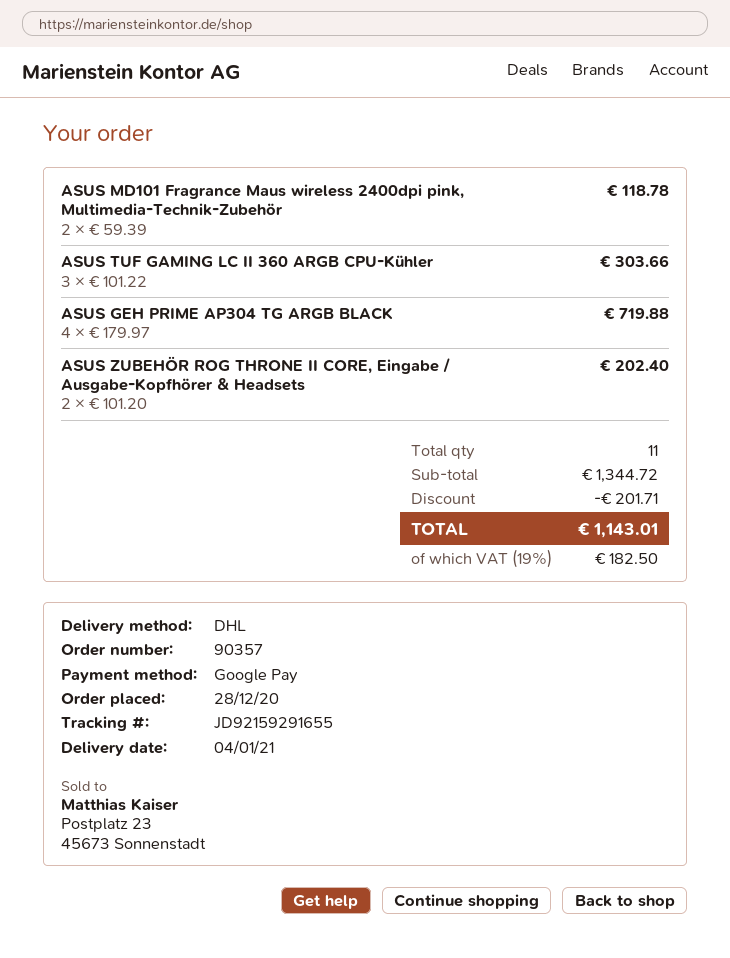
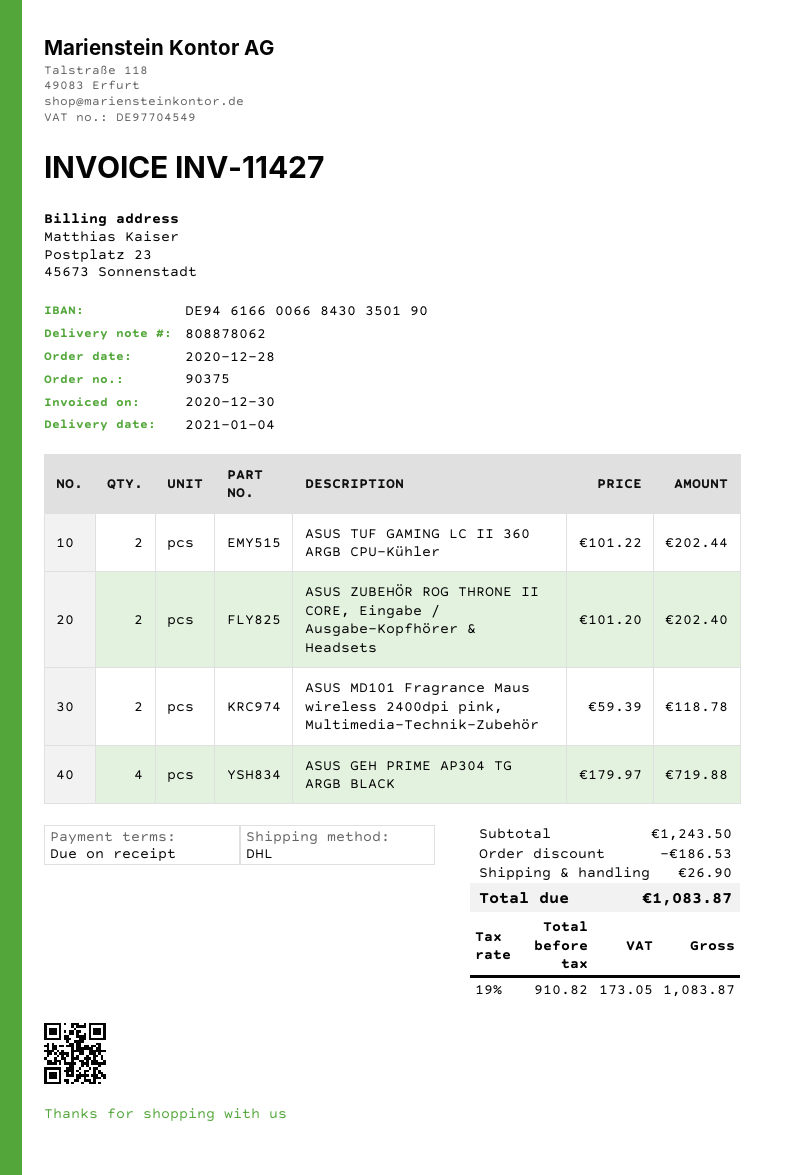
order number: 90357 -> 90375
ASUS TUF GAMING LC II 360 ARGB CPU-Kühler: 3 x 101.22 = 303.66 -> 2 x 101.22 = 202.44
subtotal: 1344.72 -> 1243.50
discount: 201.71 -> 186.53
shipping: none -> 26.90
tax: 19% = 182.50 -> 19% = 173.05
total: 1143.01 -> 1083.87

